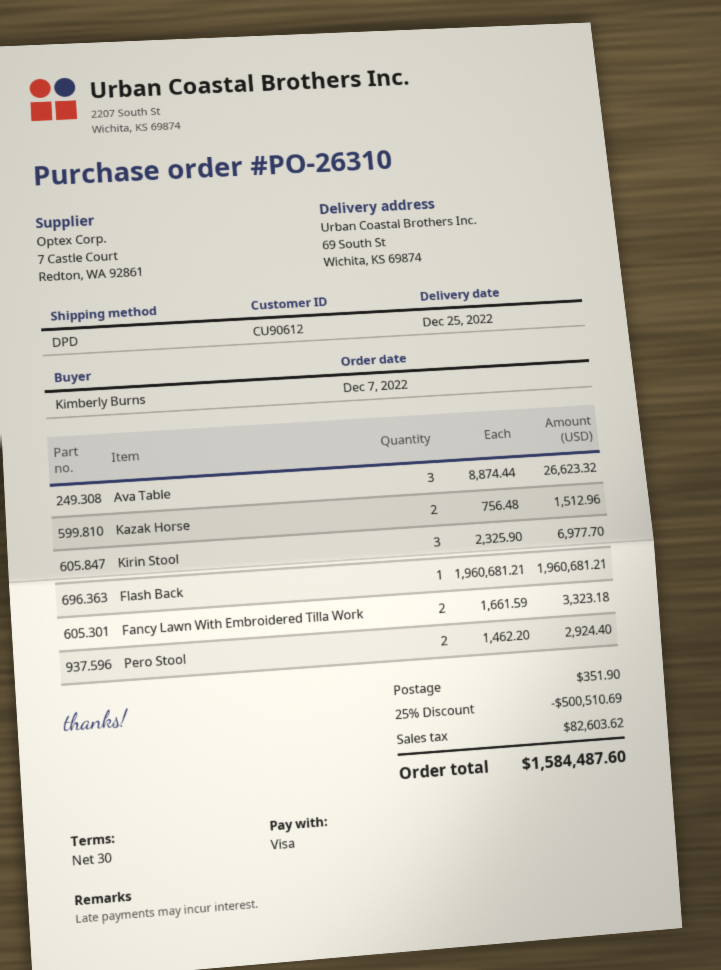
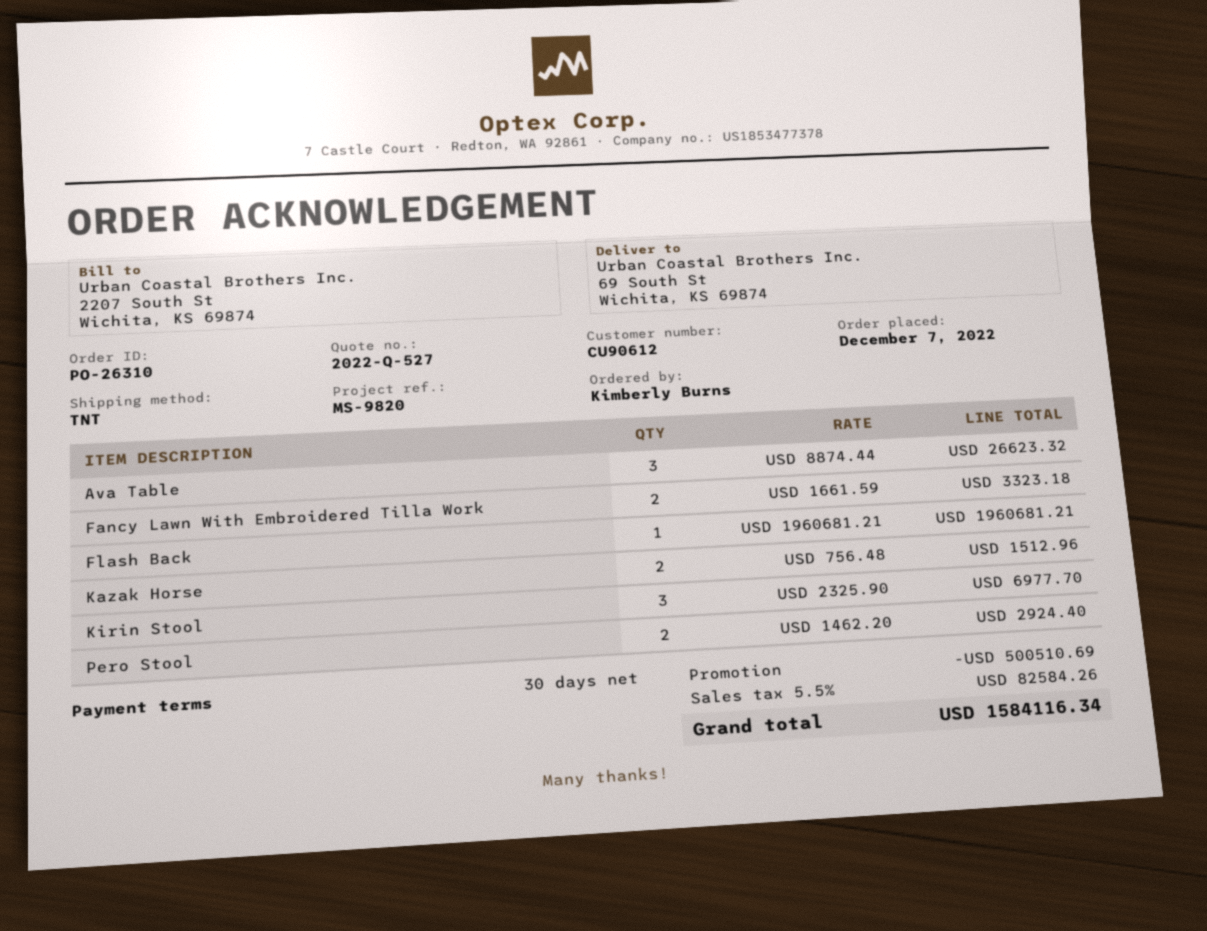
shipping method: DPD -> TNT
shipping: 351.90 -> none
tax: 82603.62 -> 82584.26
total: 1584487.60 -> 1584116.34

